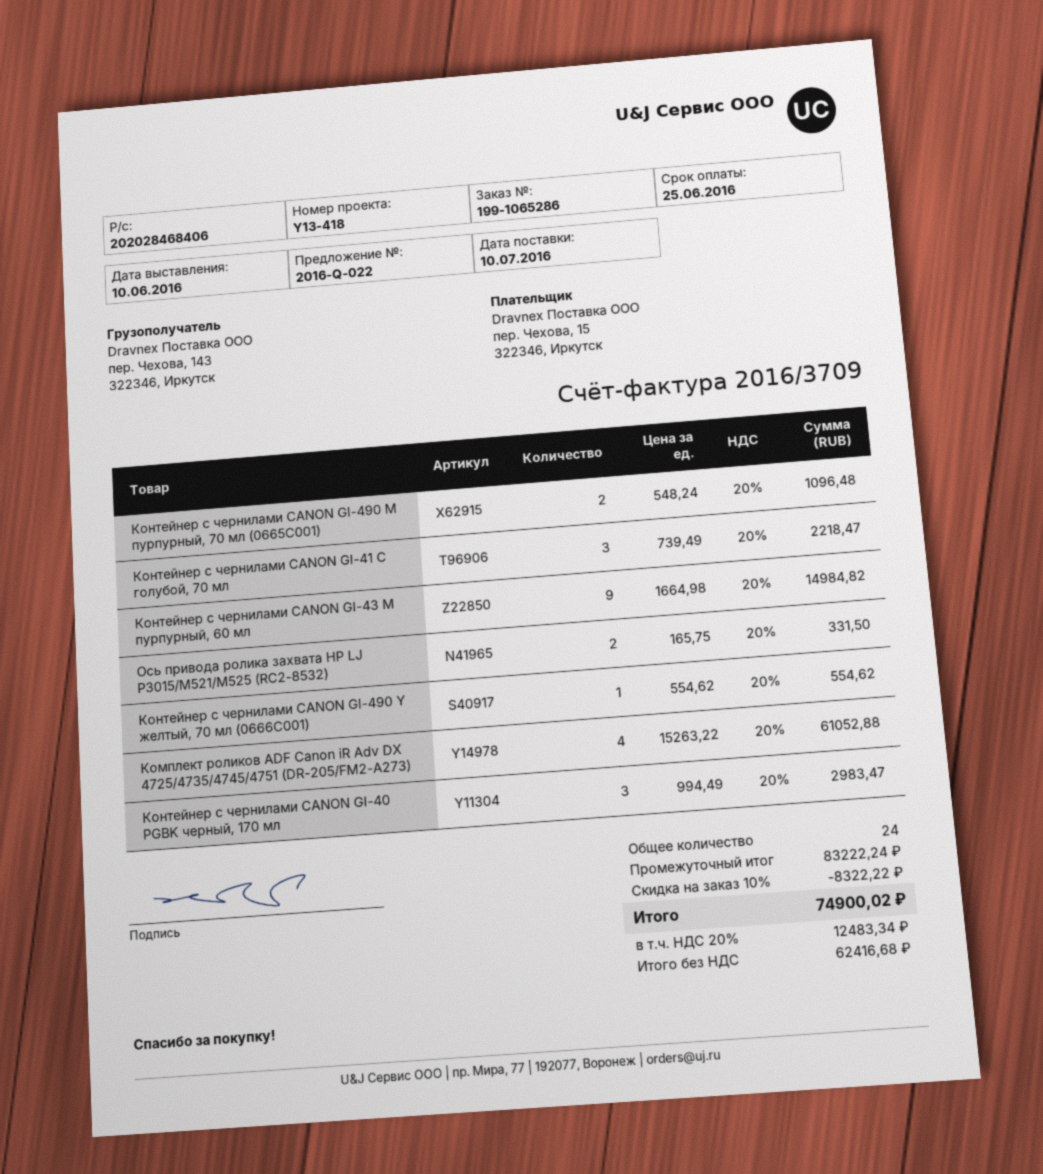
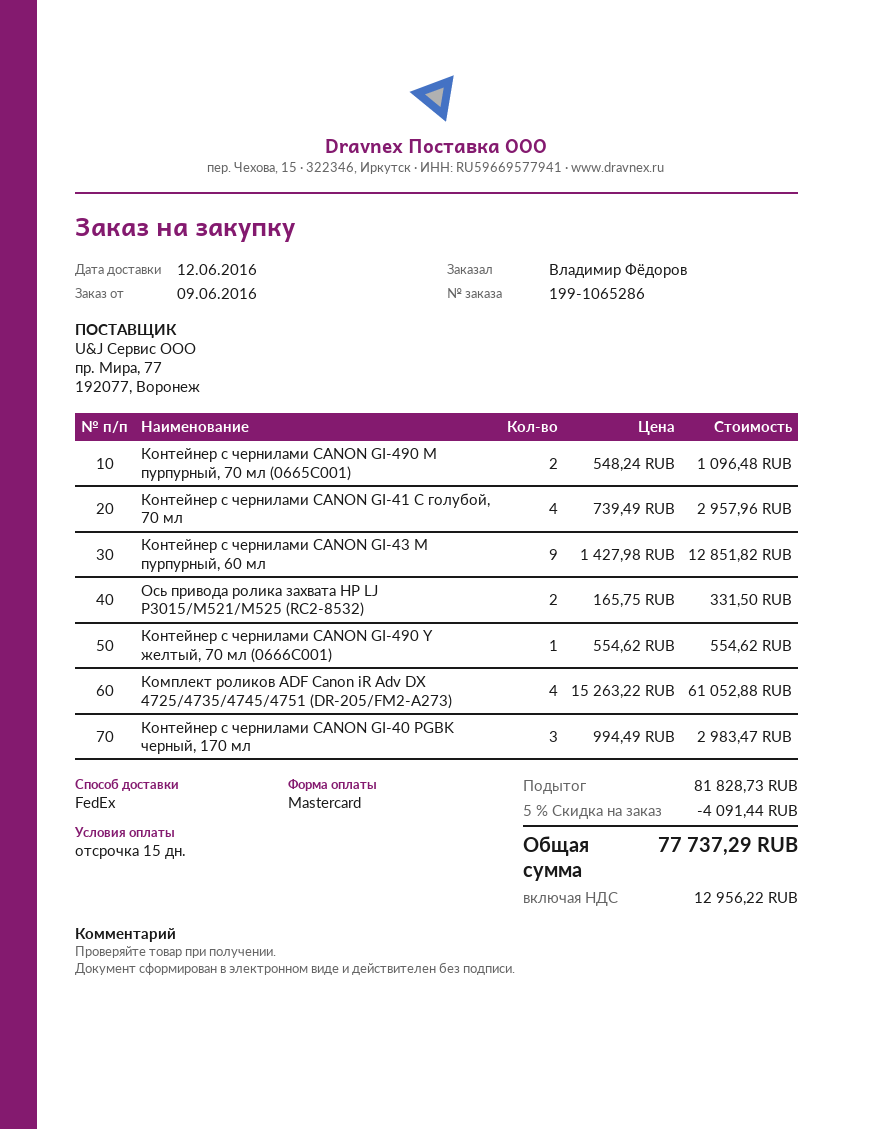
delivery date: 2016-07-10 -> 2016-06-12
Контейнер с чернилами CANON GI-41 C голубой, 70 мл: 3 x 739.49 = 2218.47 -> 4 x 739.49 = 2957.96
Контейнер с чернилами CANON GI-43 M пурпурный, 60 мл: 9 x 1664.98 = 14984.82 -> 9 x 1427.98 = 12851.82
subtotal: 83222.24 -> 81828.73
discount: 10% = 8322.22 -> 5% = 4091.44
tax: 12483.34 -> 12956.22
total: 74900.02 -> 77737.29

